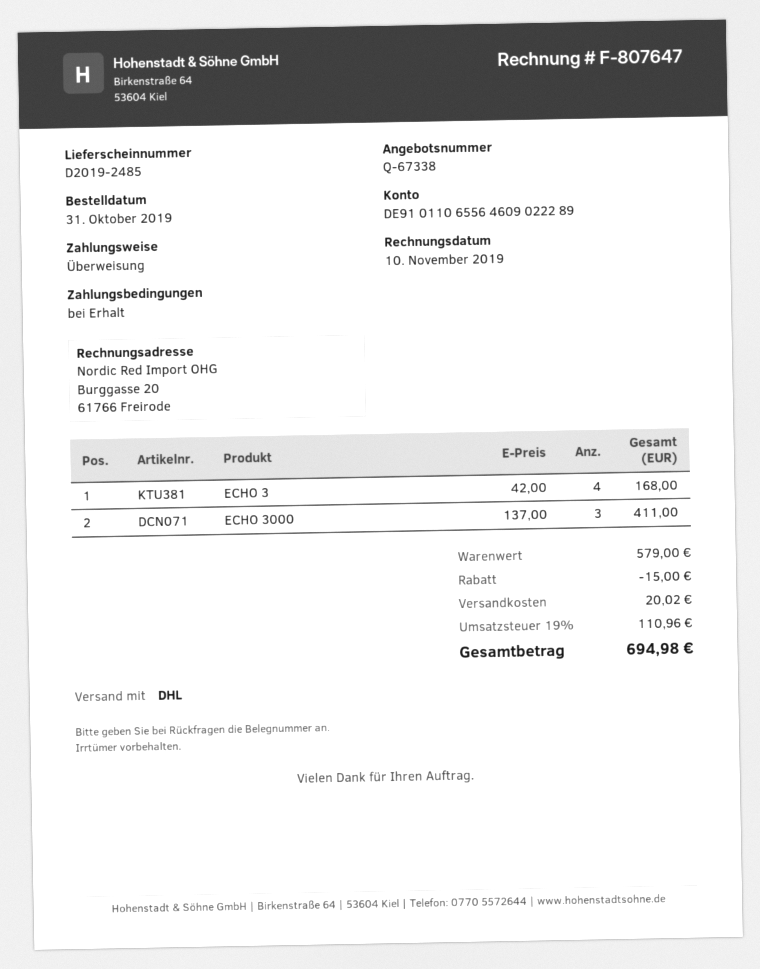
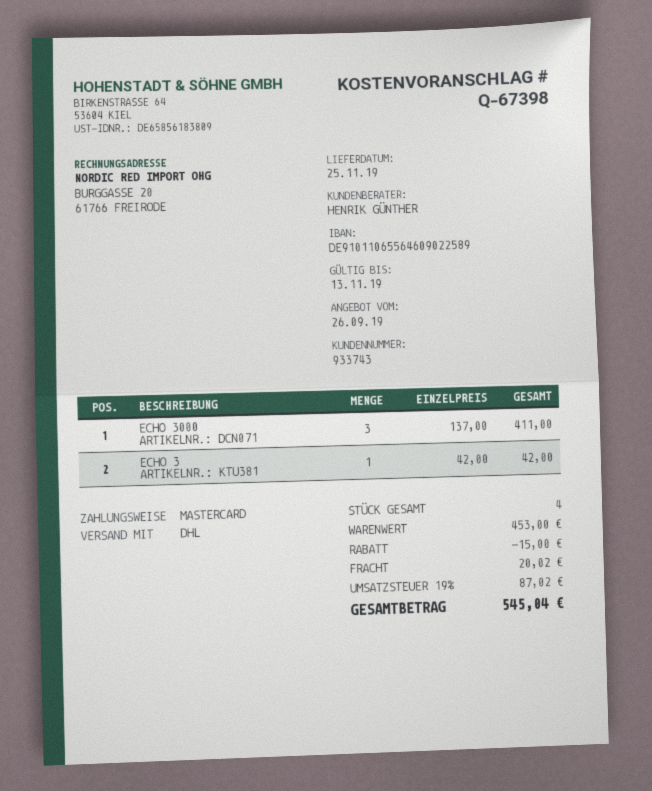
quote number: Q-67338 -> Q-67398
payment method: bank transfer -> Mastercard
bank account: DE91011065564609022289 -> DE91011065564609022589
ECHO 3: 4 x 42.00 = 168.00 -> 1 x 42.00 = 42.00
subtotal: 579.00 -> 453.00
tax: 19% = 110.96 -> 19% = 87.02
total: 694.98 -> 545.04

